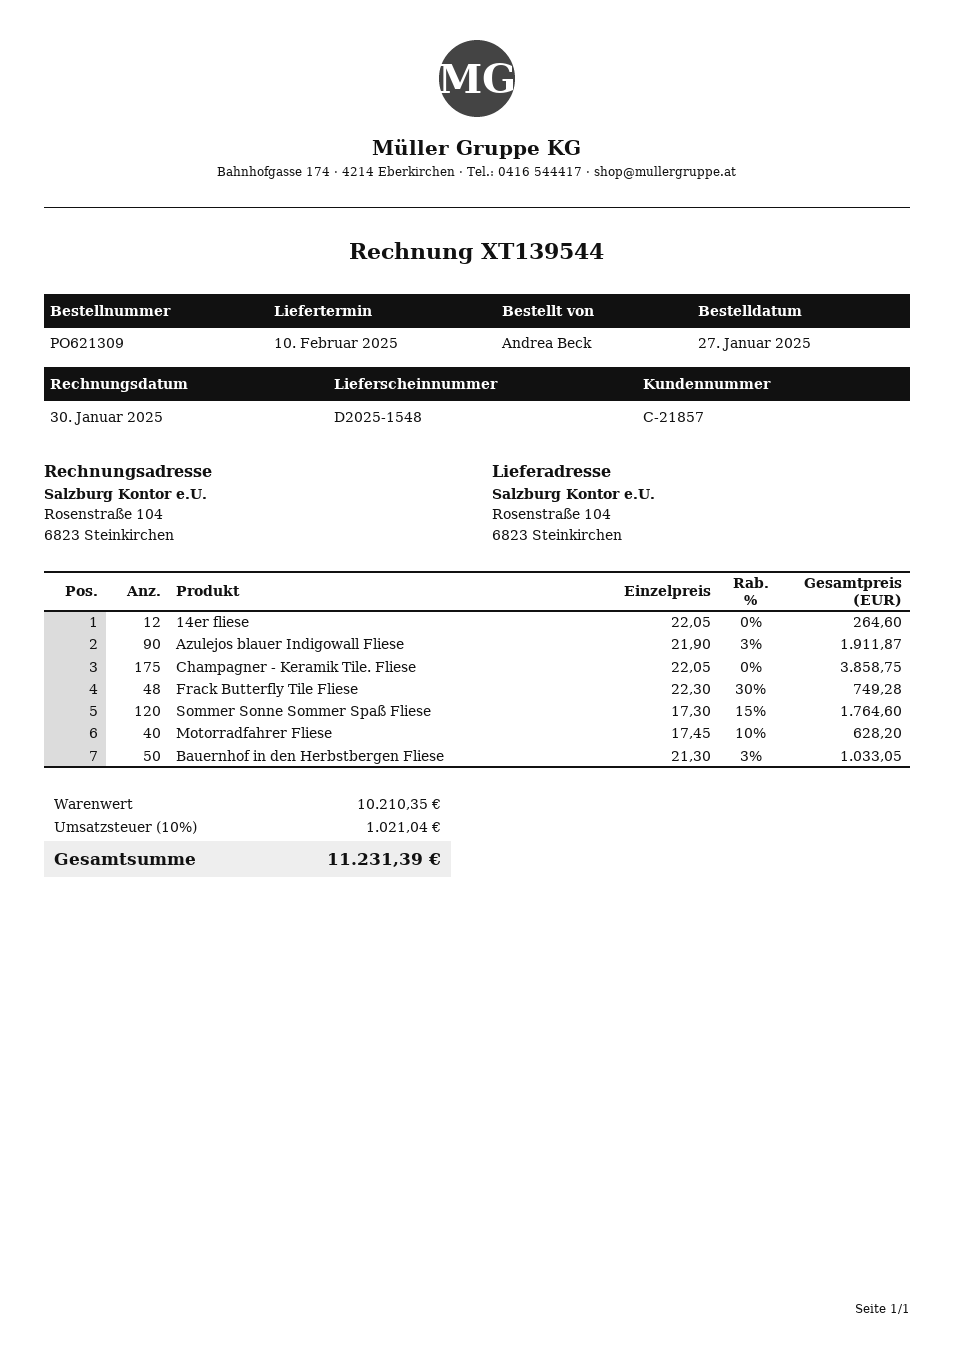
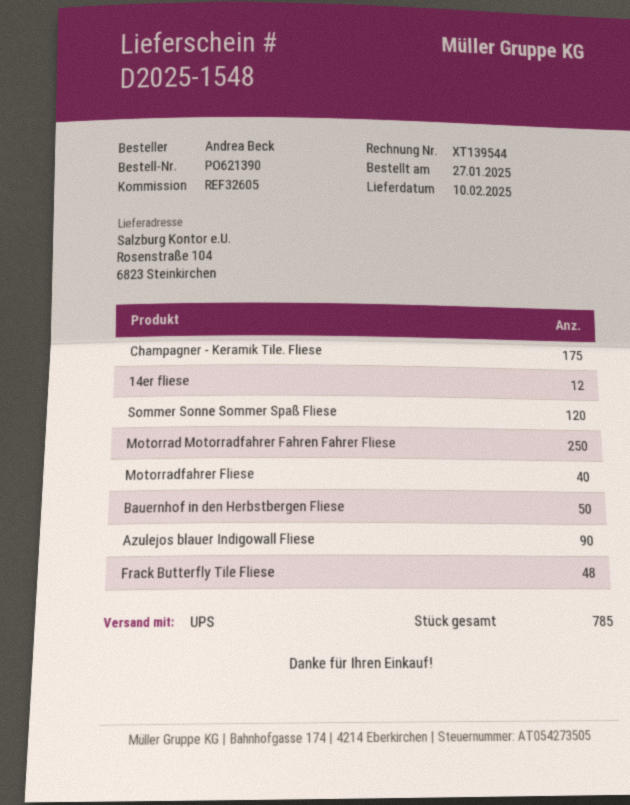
order number: PO621309 -> PO621390
Motorrad Motorradfahrer Fahren Fahrer Fliese: none -> 250

